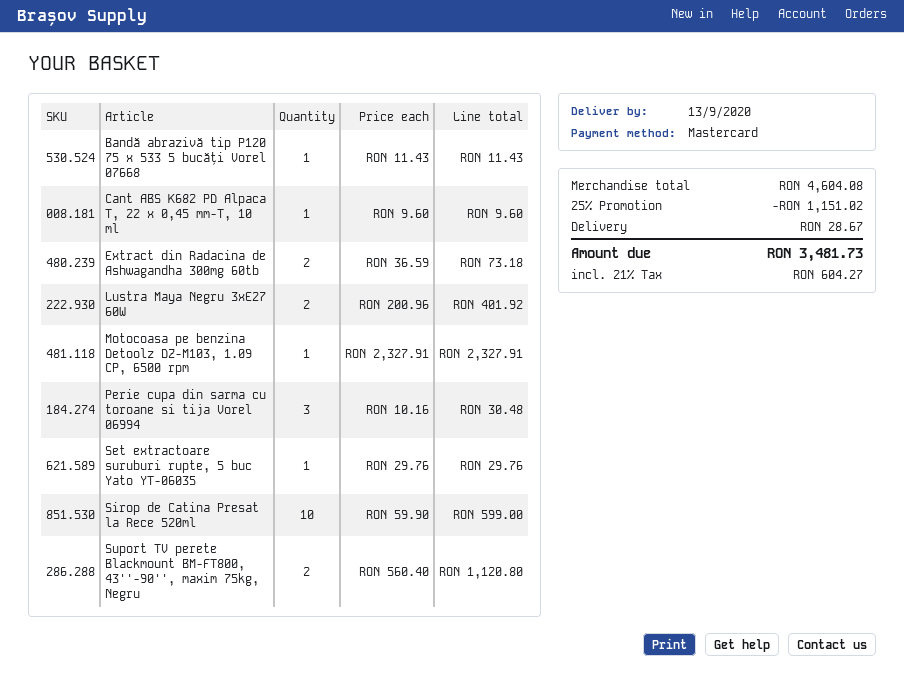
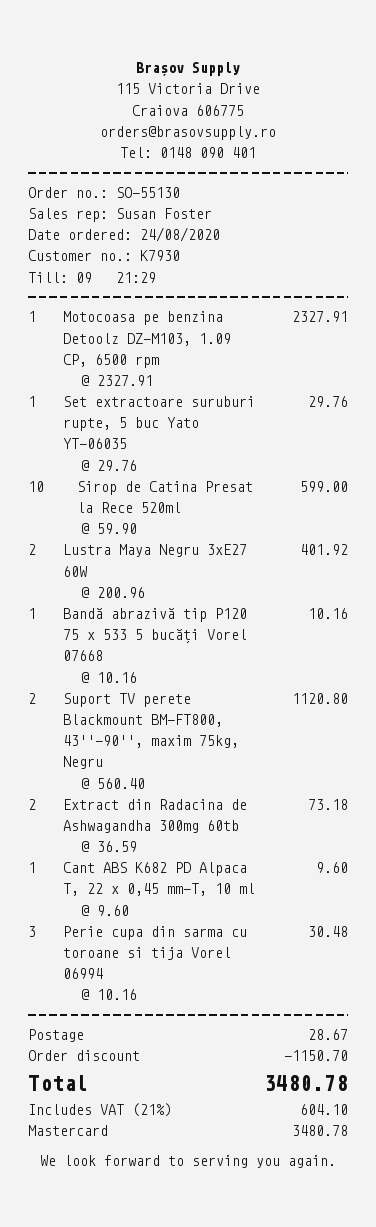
Bandă abrazivă tip P120 75 x 533 5 bucăți Vorel 07668: 1 x 11.43 = 11.43 -> 1 x 10.16 = 10.16
discount: 1151.02 -> 1150.70
tax: 21% = 604.27 -> 21% = 604.10
total: 3481.73 -> 3480.78

